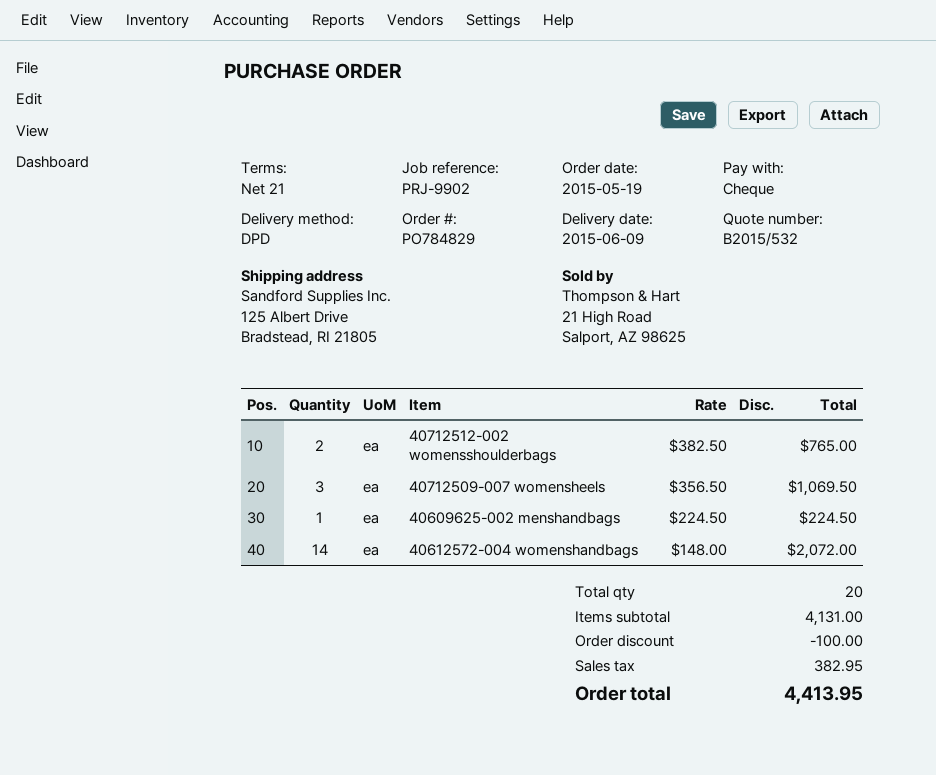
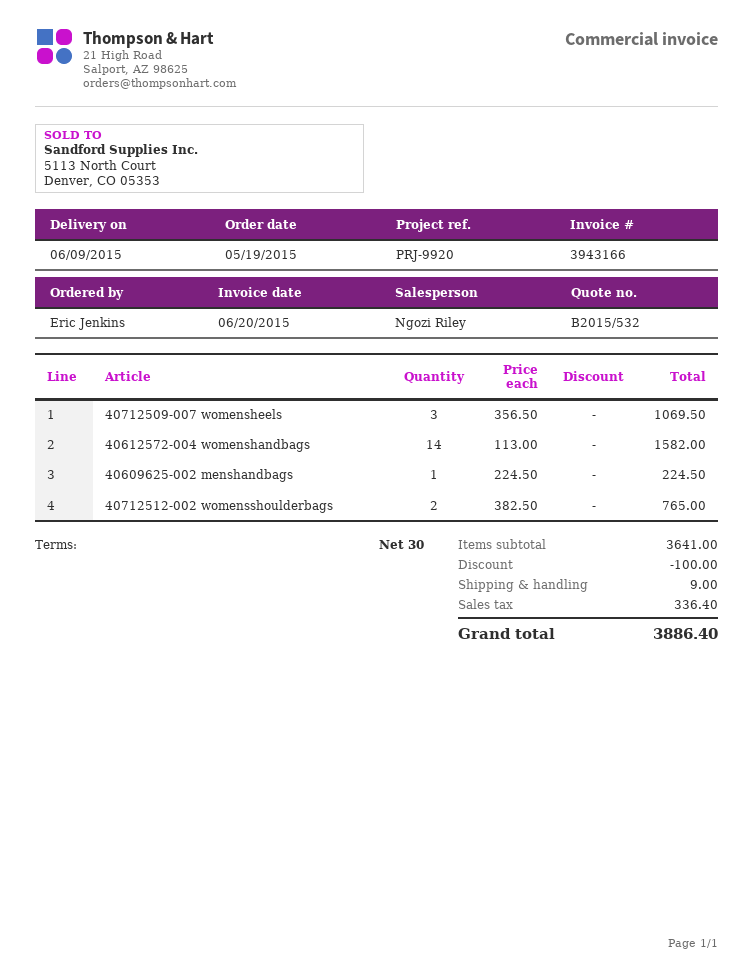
payment terms: 21 days -> 30 days
reference: PRJ-9902 -> PRJ-9920
40612572-004 womenshandbags: 14 x 148.00 = 2072.00 -> 14 x 113.00 = 1582.00
subtotal: 4131.00 -> 3641.00
shipping: none -> 9.00
tax: 382.95 -> 336.40
total: 4413.95 -> 3886.40

